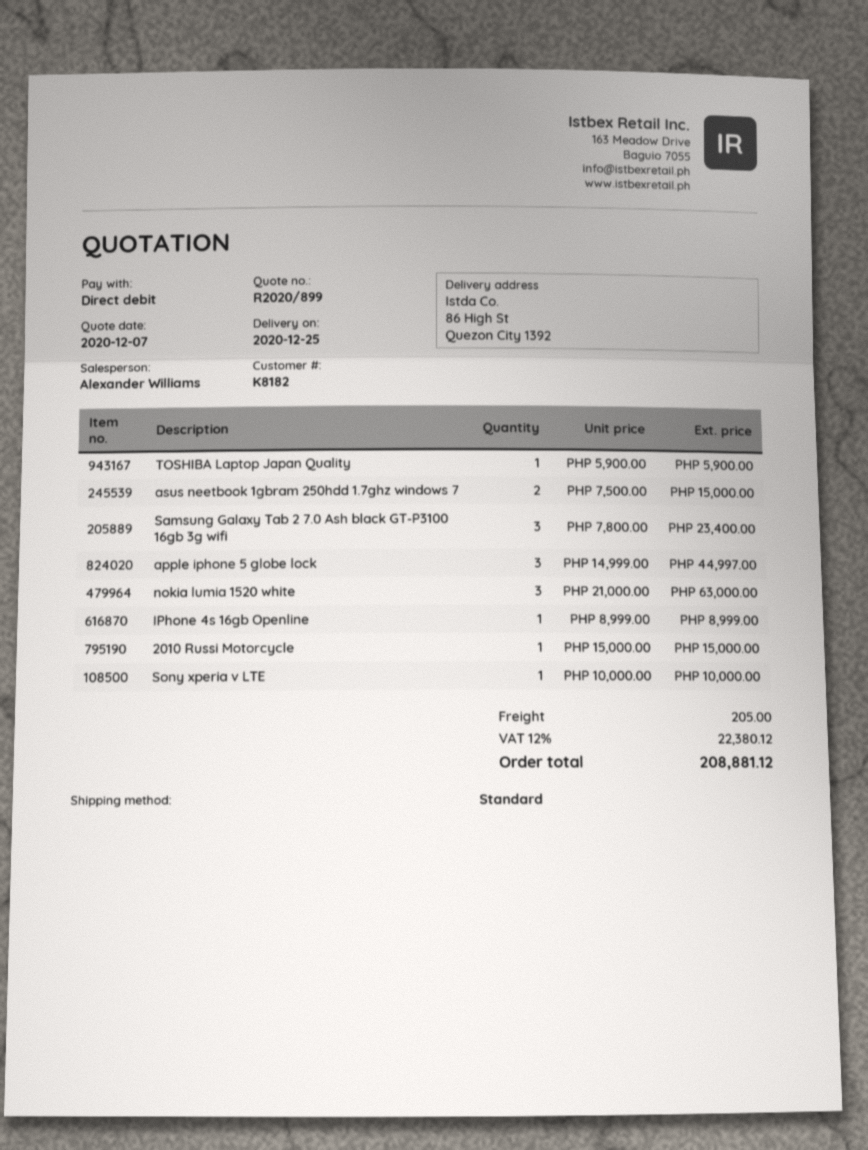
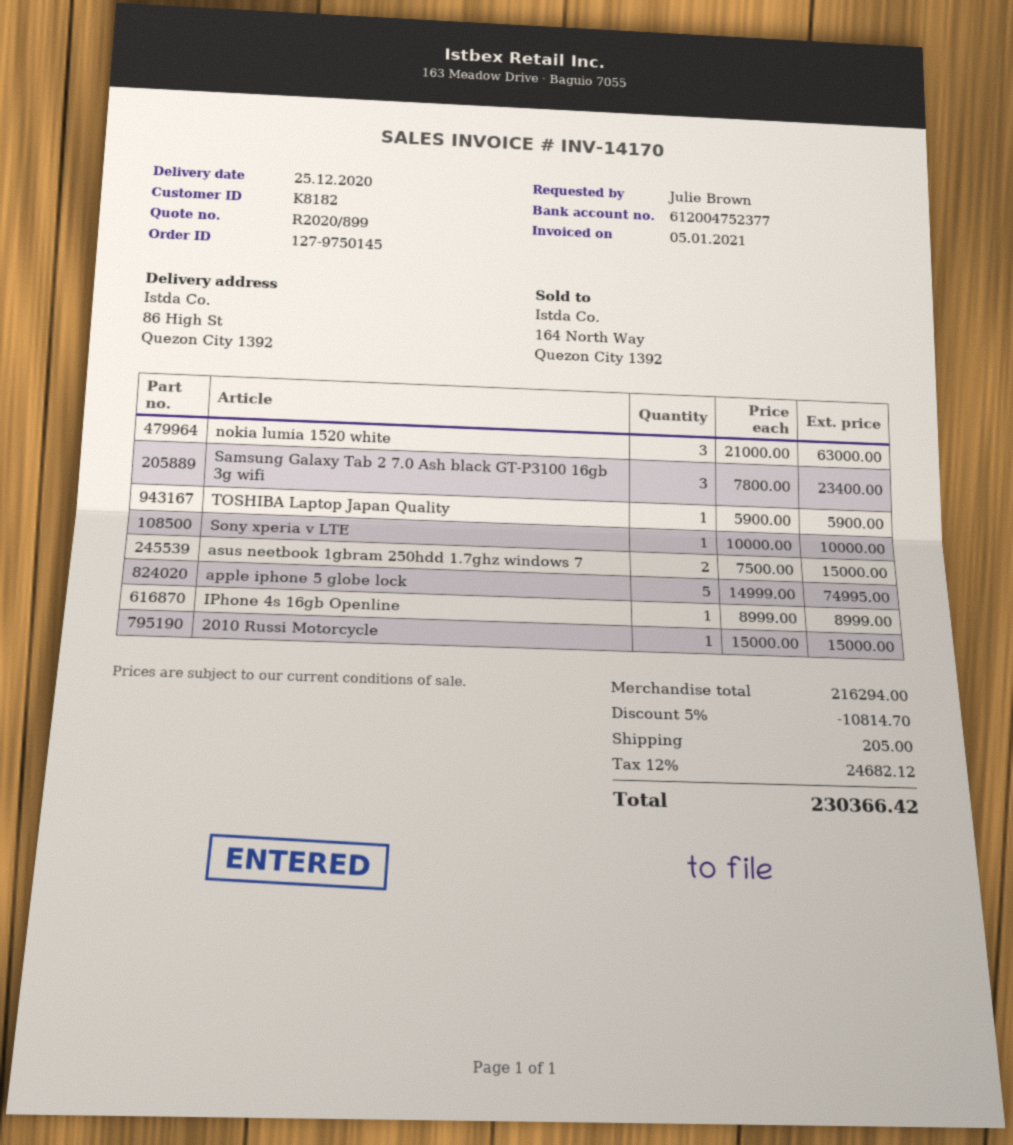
apple iphone 5 globe lock: 3 x 14999.00 = 44997.00 -> 5 x 14999.00 = 74995.00
discount: none -> 5% = 10814.70
tax: 12% = 22380.12 -> 12% = 24682.12
total: 208881.12 -> 230366.42

